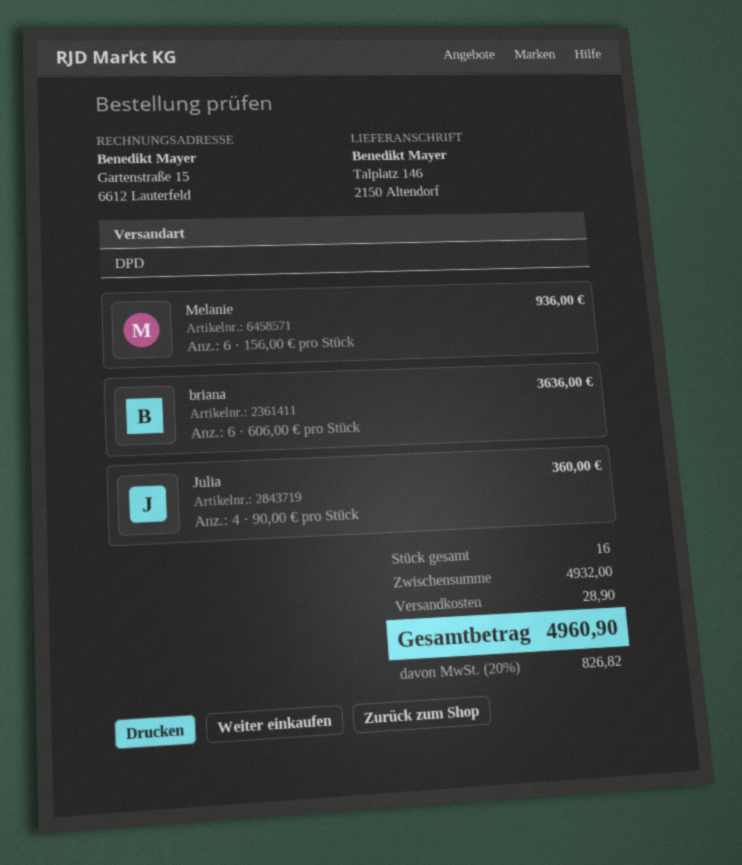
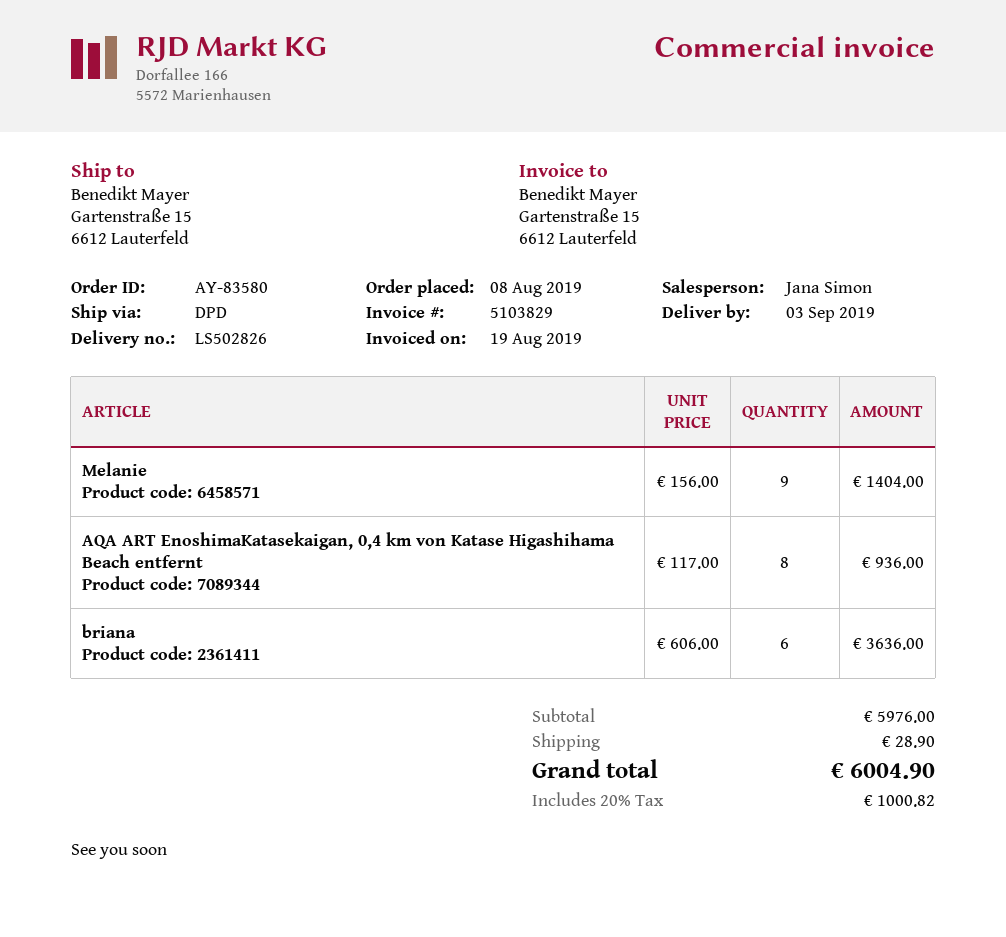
ship to: Talplatz 146, 2150 Altendorf -> Gartenstraße 15, 6612 Lauterfeld
Melanie: 6 x 156.00 = 936.00 -> 9 x 156.00 = 1404.00
Julia: 4 x 90.00 = 360.00 -> none
AQA ART EnoshimaKatasekaigan, 0,4 km von Katase Higashihama Beach entfernt: none -> 8 x 117.00 = 936.00
subtotal: 4932.00 -> 5976.00
tax: 20% = 826.82 -> 20% = 1000.82
total: 4960.90 -> 6004.90

